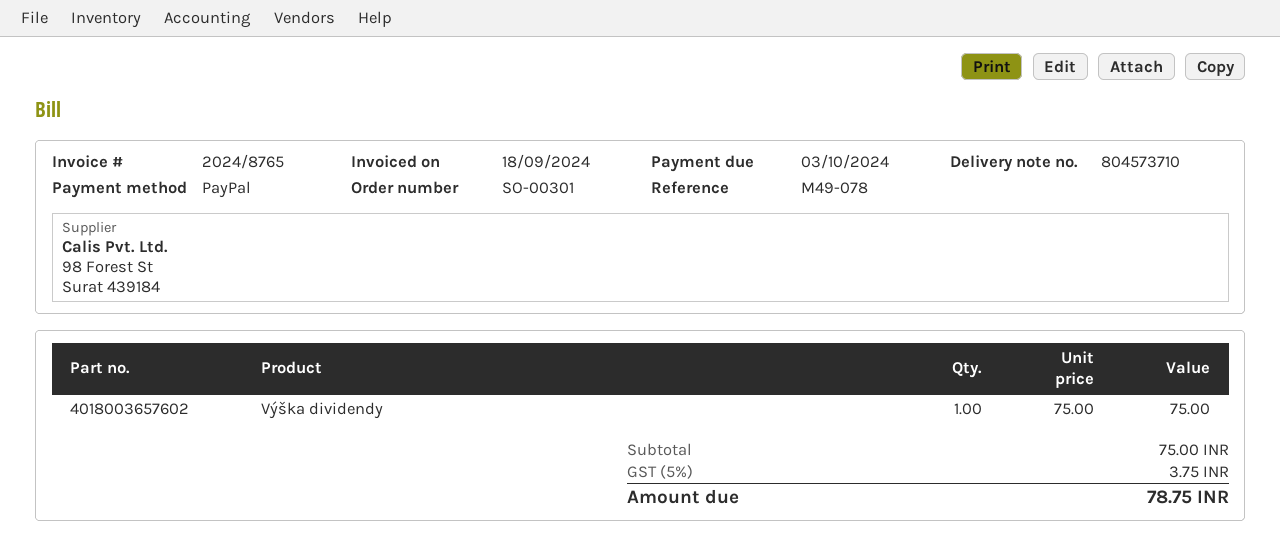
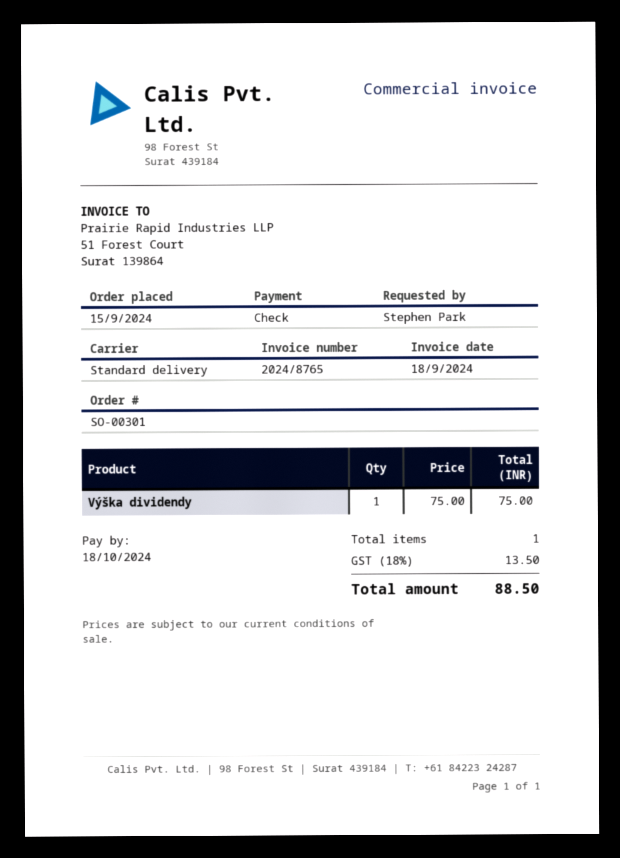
due date: 2024-10-03 -> 2024-10-18
payment method: PayPal -> cheque
tax: 5% = 3.75 -> 18% = 13.50
total: 78.75 -> 88.50

